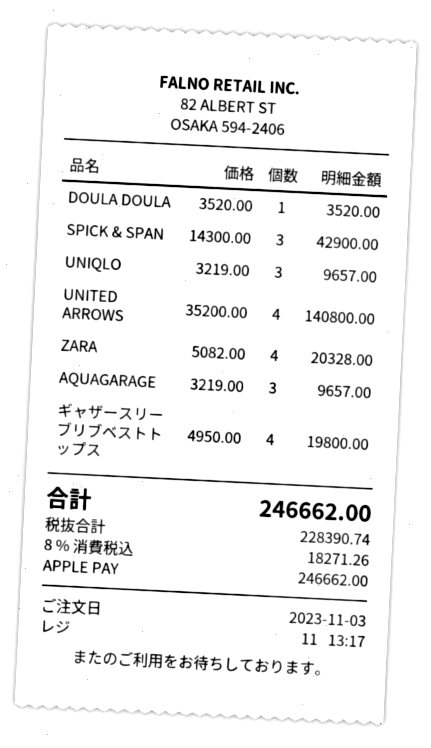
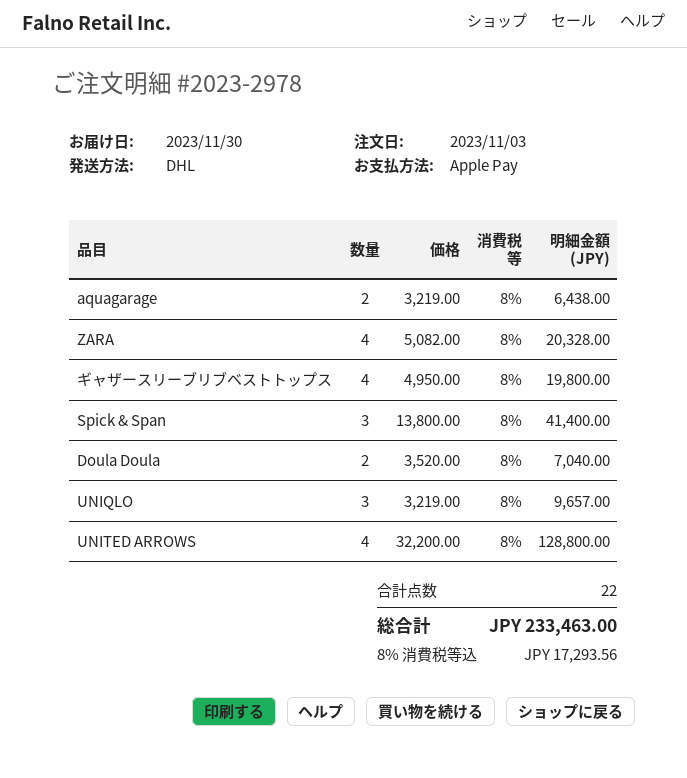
DOULA DOULA: 1 x 3520.00 = 3520.00 -> 2 x 3520.00 = 7040.00
SPICK & SPAN: 3 x 14300.00 = 42900.00 -> 3 x 13800.00 = 41400.00
UNITED ARROWS: 4 x 35200.00 = 140800.00 -> 4 x 32200.00 = 128800.00
AQUAGARAGE: 3 x 3219.00 = 9657.00 -> 2 x 3219.00 = 6438.00
tax: 8% = 18271.26 -> 8% = 17293.56
total: 246662.00 -> 233463.00

